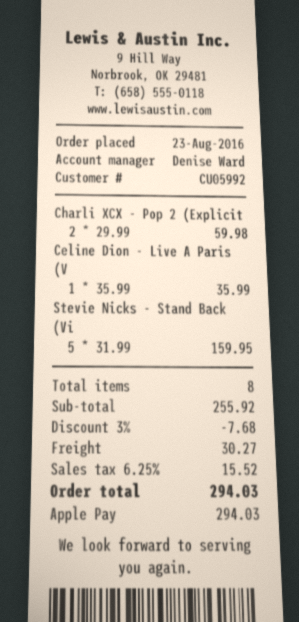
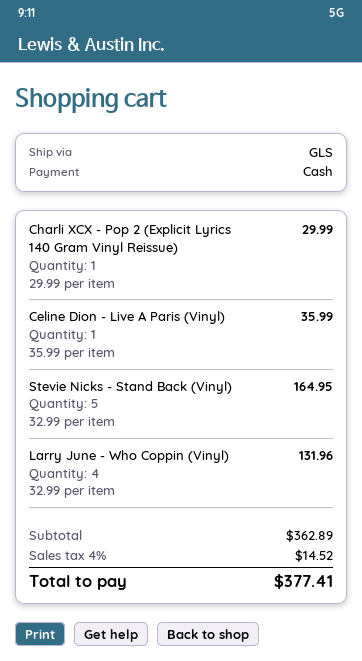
payment method: Apple Pay -> cash
Charli XCX - Pop 2 (Explicit: 2 x 29.99 = 59.98 -> 1 x 29.99 = 29.99
Stevie Nicks - Stand Back (Vi: 5 x 31.99 = 159.95 -> 5 x 32.99 = 164.95
Larry June - Who Coppin (Vinyl): none -> 4 x 32.99 = 131.96
subtotal: 255.92 -> 362.89
discount: 3% = 7.68 -> none
shipping: 30.27 -> none
tax: 6.25% = 15.52 -> 4% = 14.52
total: 294.03 -> 377.41

